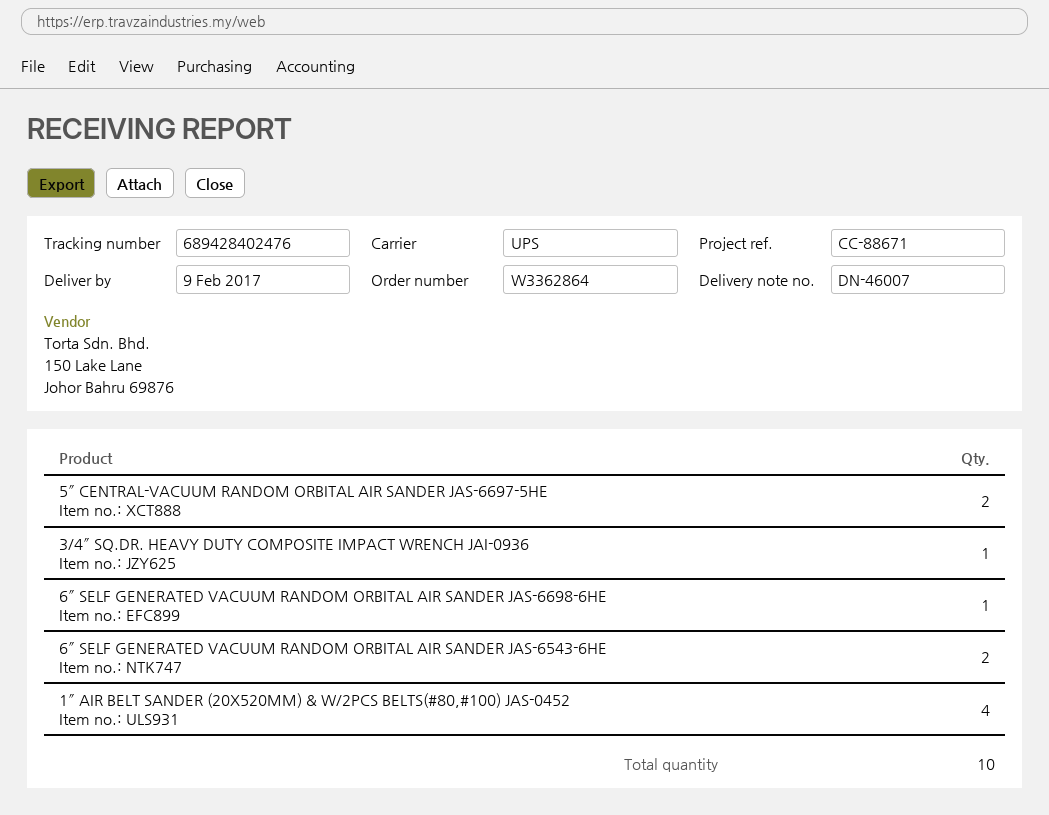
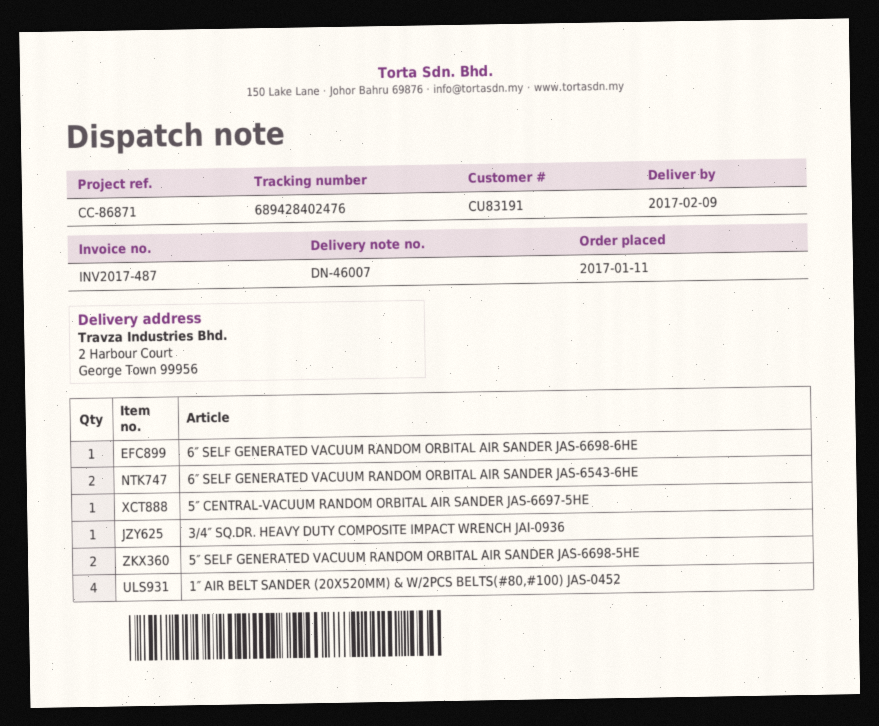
reference: CC-88671 -> CC-86871
5″ CENTRAL-VACUUM RANDOM ORBITAL AIR SANDER JAS-6697-5HE: 2 -> 1
5″ SELF GENERATED VACUUM RANDOM ORBITAL AIR SANDER JAS-6698-5HE: none -> 2

